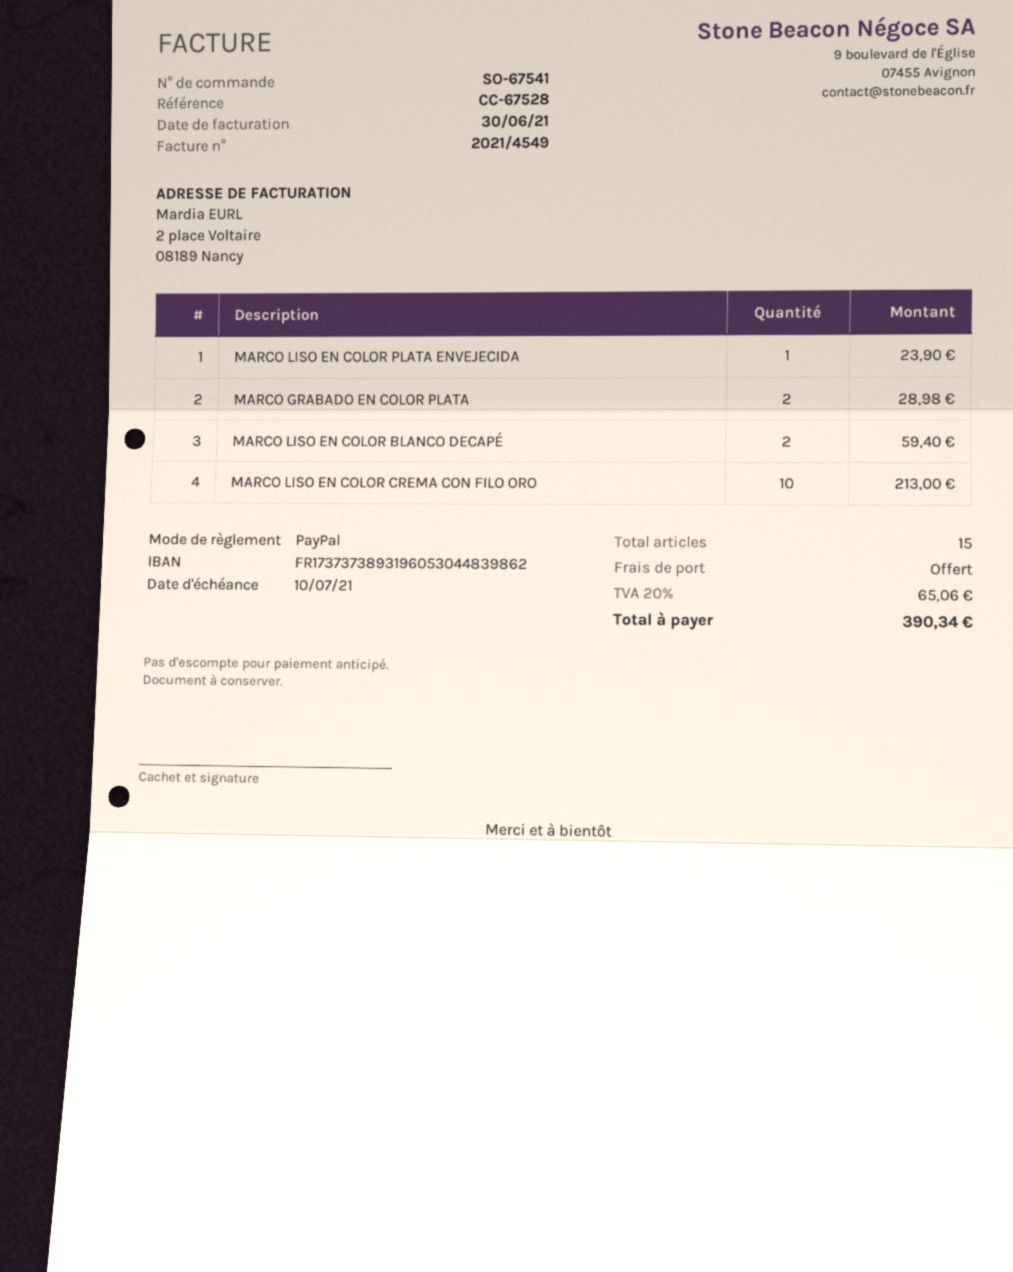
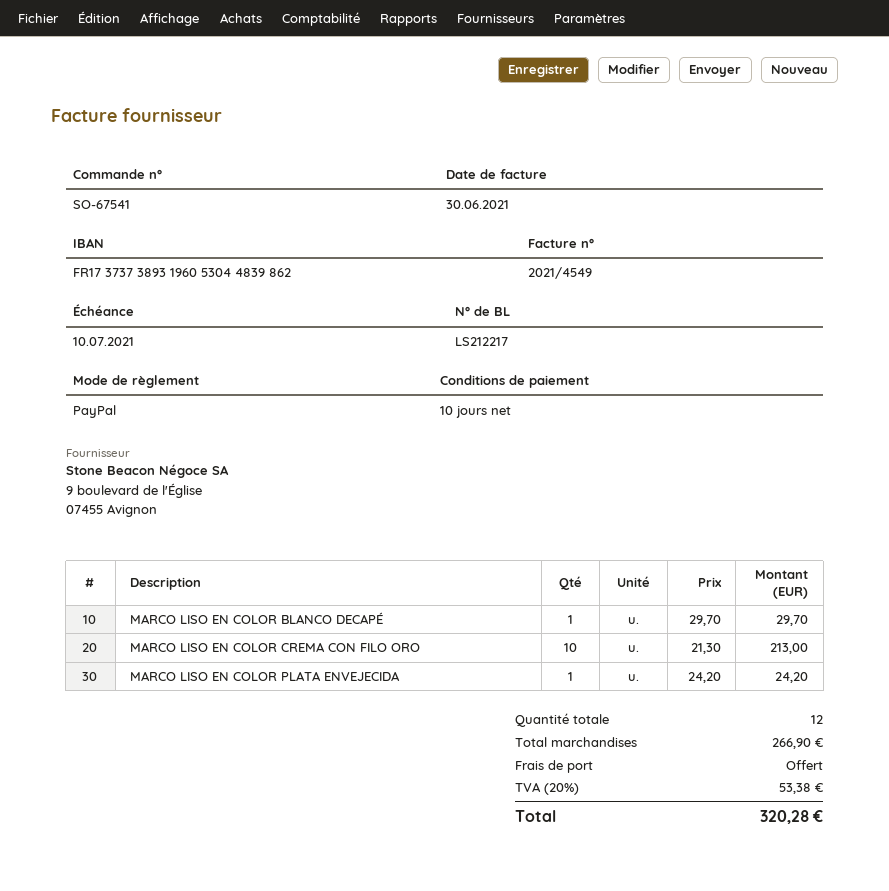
MARCO LISO EN COLOR PLATA ENVEJECIDA: 1 for 23.90 -> 1 for 24.20
MARCO GRABADO EN COLOR PLATA: 2 for 28.98 -> none
MARCO LISO EN COLOR BLANCO DECAPÉ: 2 for 59.40 -> 1 for 29.70
total quantity: 15 -> 12
tax: 20% = 65.06 -> 20% = 53.38
total: 390.34 -> 320.28

